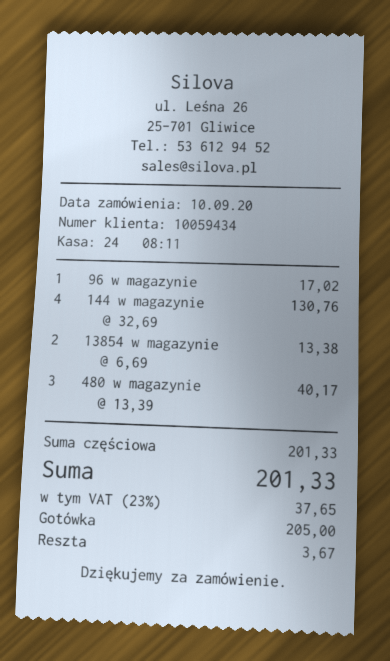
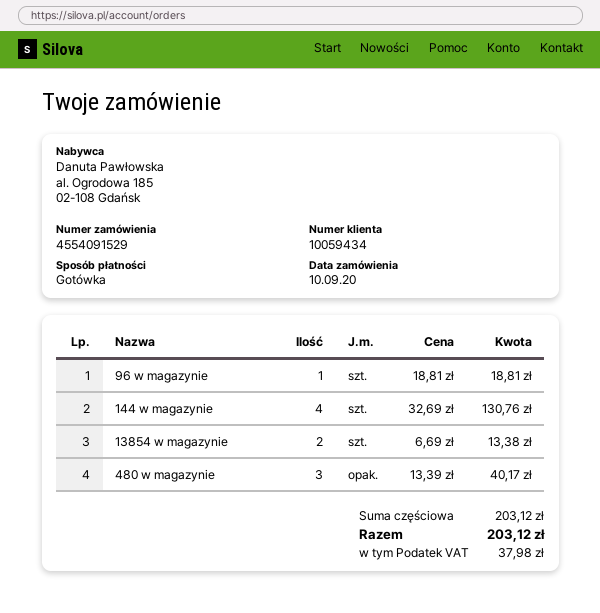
96 w magazynie: 1 x 17.02 = 17.02 -> 1 x 18.81 = 18.81
subtotal: 201.33 -> 203.12
tax: 37.65 -> 37.98
total: 201.33 -> 203.12

